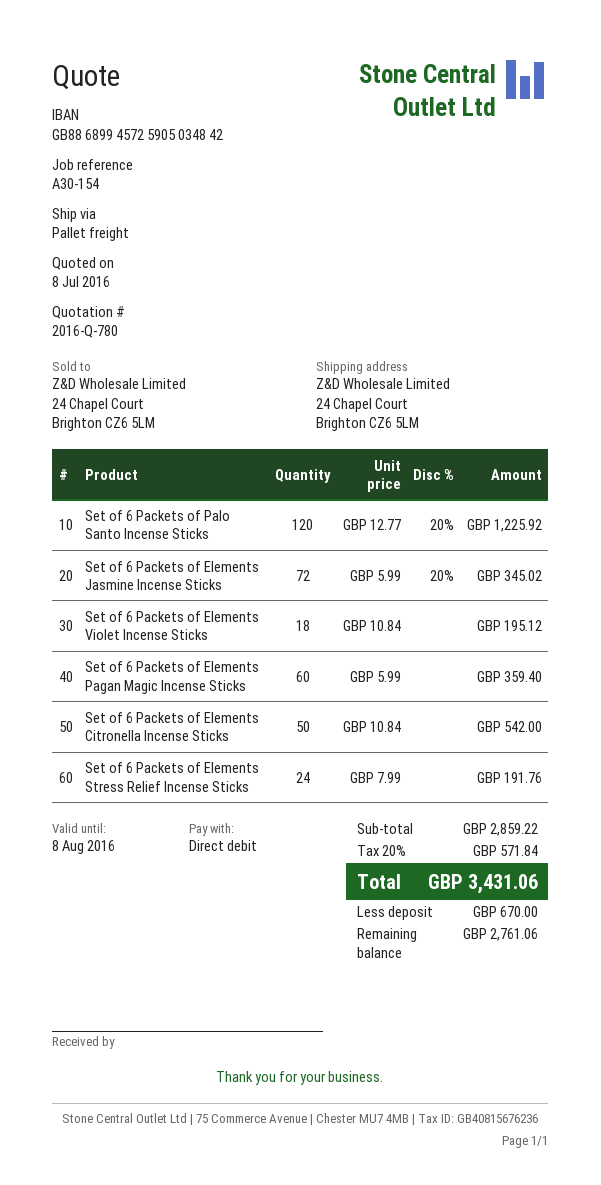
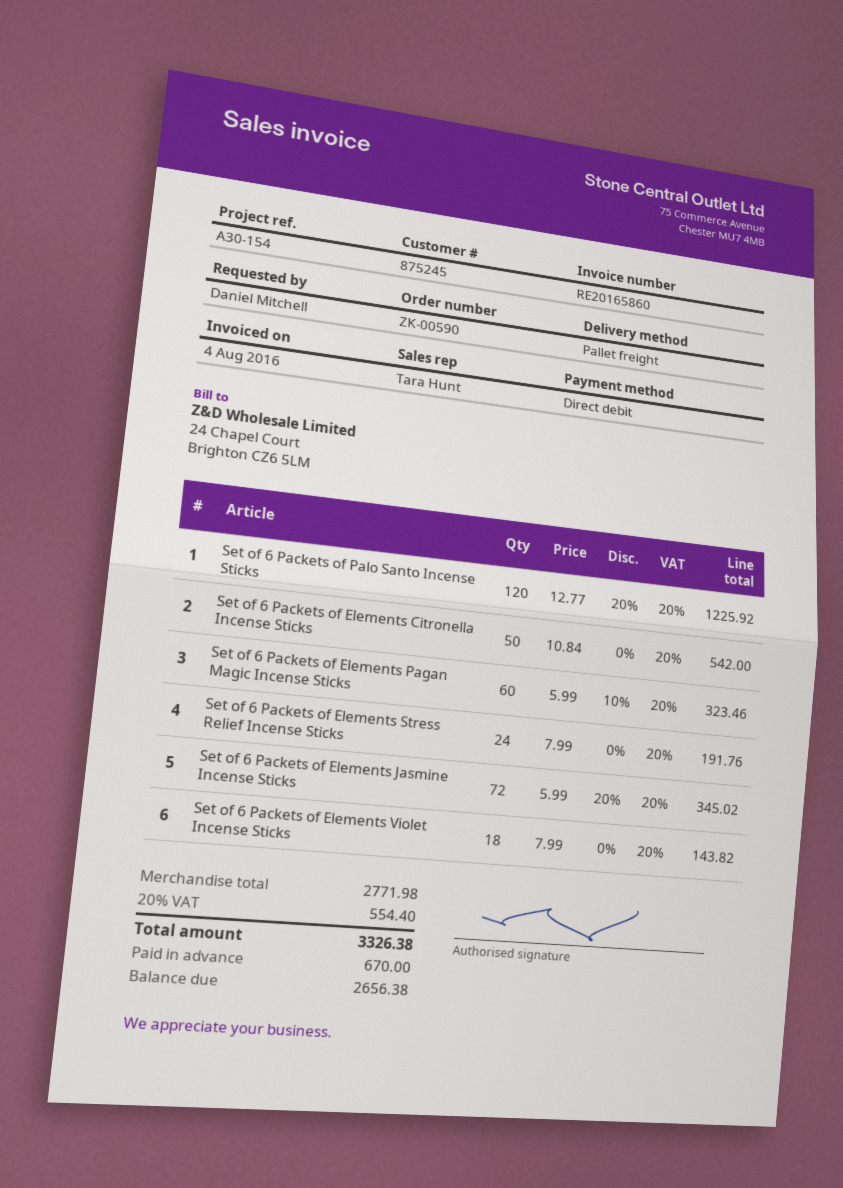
Set of 6 Packets of Elements Violet Incense Sticks: 18 x 10.84 = 195.12 -> 18 x 7.99 = 143.82
Set of 6 Packets of Elements Pagan Magic Incense Sticks: 60 x 5.99 = 359.40 -> 60 x 5.99 - 10% = 323.46
subtotal: 2859.22 -> 2771.98
tax: 20% = 571.84 -> 20% = 554.40
total: 3431.06 -> 3326.38
balance: 2761.06 -> 2656.38

